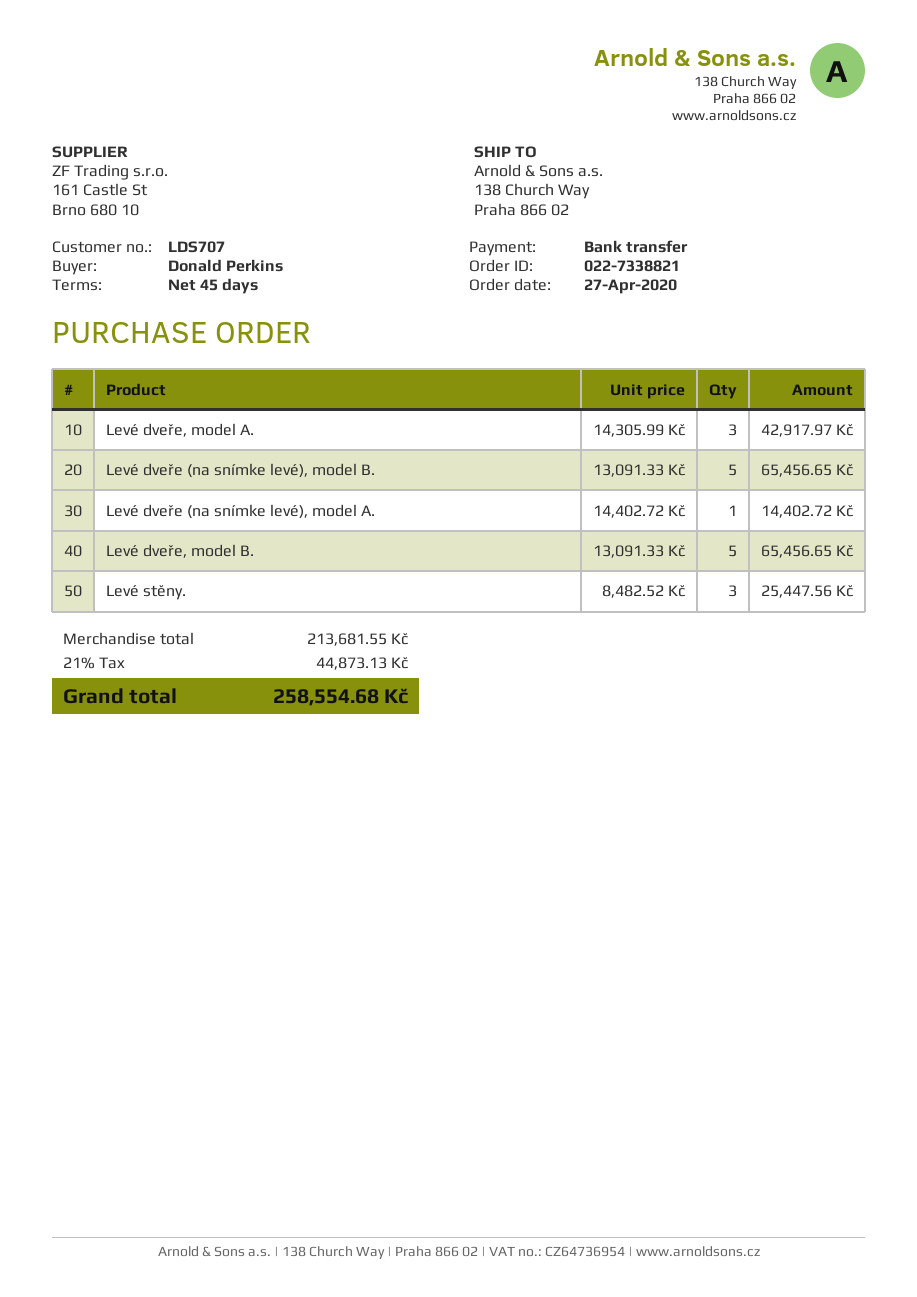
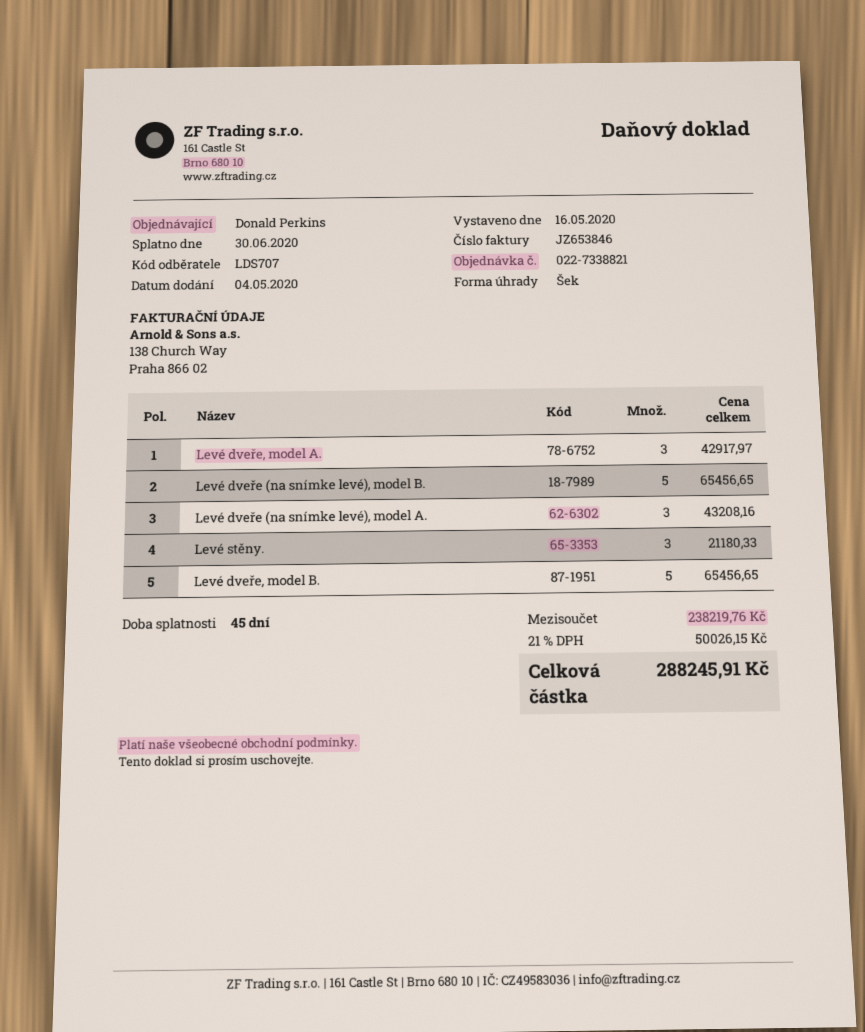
payment method: bank transfer -> cheque
Levé dveře (na snímke levé), model A.: 1 for 14402.72 -> 3 for 43208.16
Levé stěny.: 3 for 25447.56 -> 3 for 21180.33
subtotal: 213681.55 -> 238219.76
tax: 21% = 44873.13 -> 21% = 50026.15
total: 258554.68 -> 288245.91

